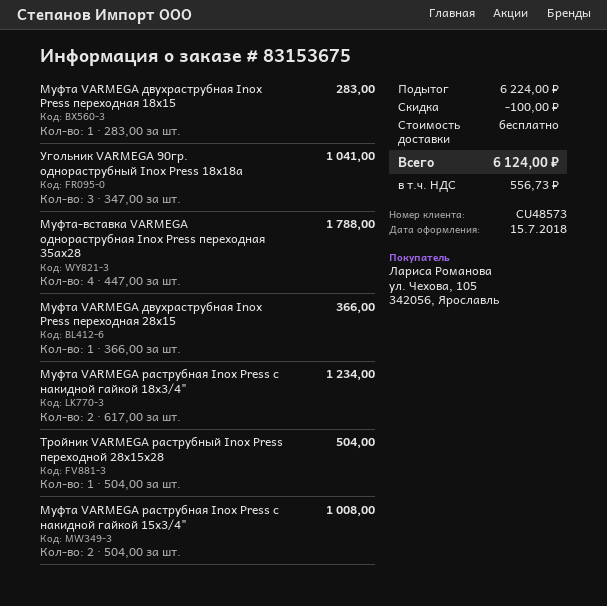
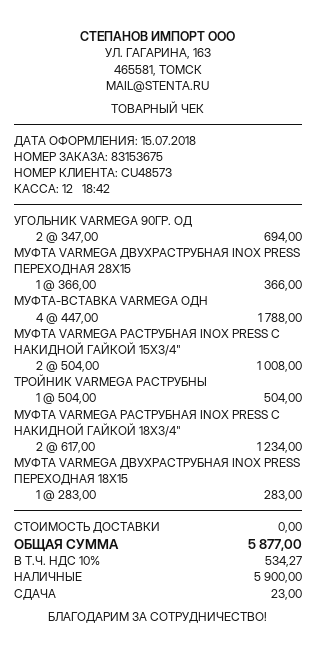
Угольник VARMEGA 90гр. однораструбный Inox Press 18x18a: 3 x 347.00 = 1041.00 -> 2 x 347.00 = 694.00
discount: 100.00 -> none
tax: 556.73 -> 534.27
total: 6124.00 -> 5877.00

